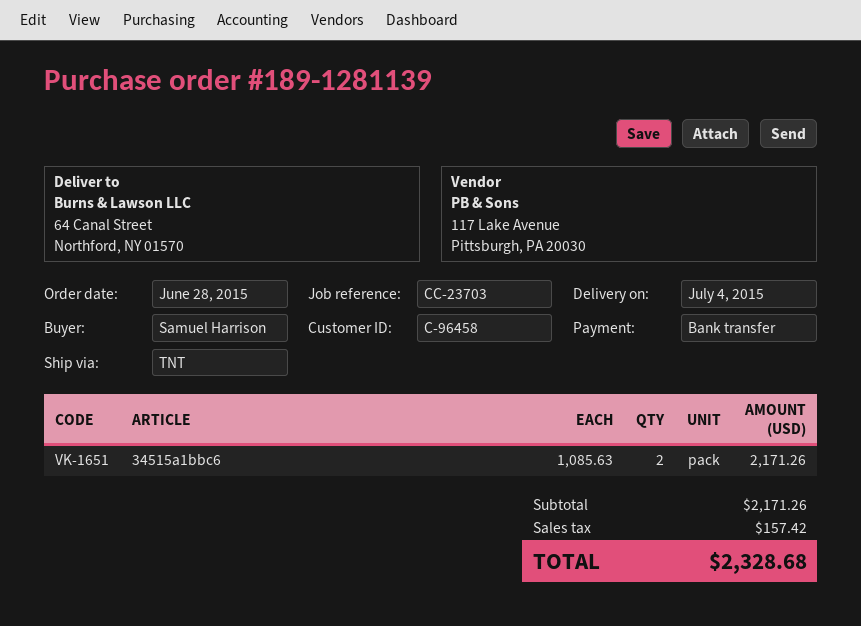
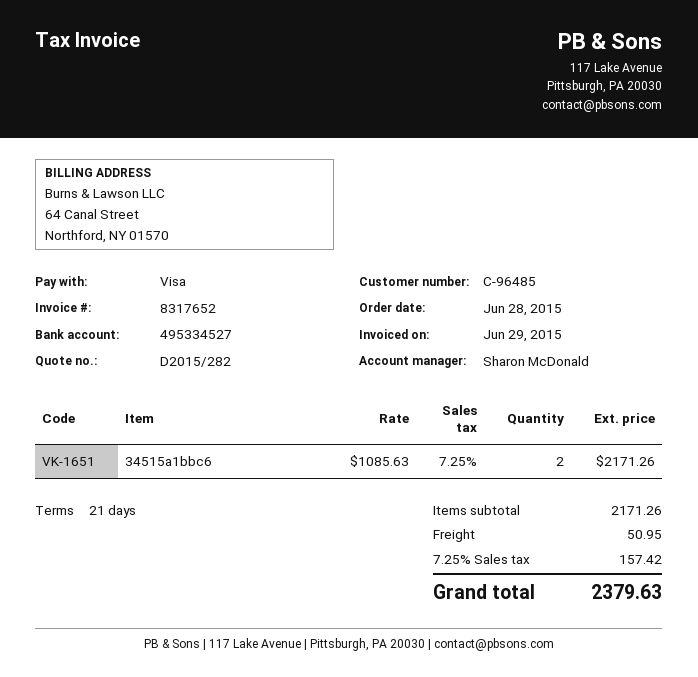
customer number: C-96458 -> C-96485
payment method: bank transfer -> Visa
shipping: none -> 50.95
total: 2328.68 -> 2379.63

